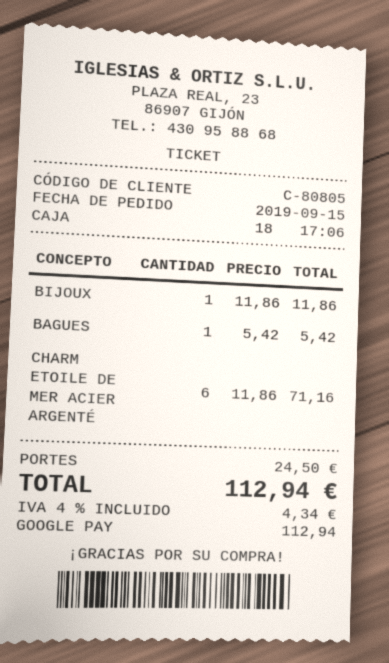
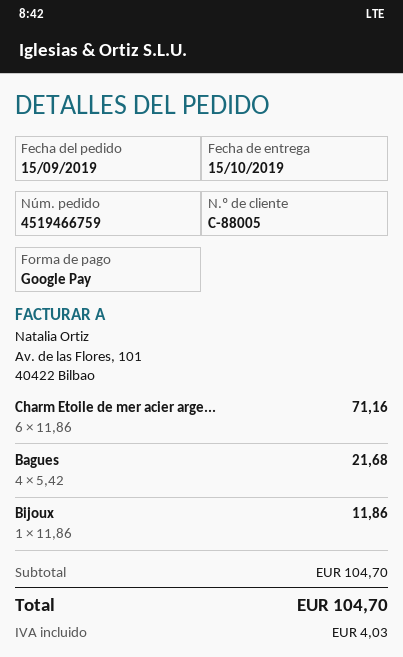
customer number: C-80805 -> C-88005
BAGUES: 1 x 5.42 = 5.42 -> 4 x 5.42 = 21.68
shipping: 24.50 -> none
tax: 4.34 -> 4.03
total: 112.94 -> 104.70

